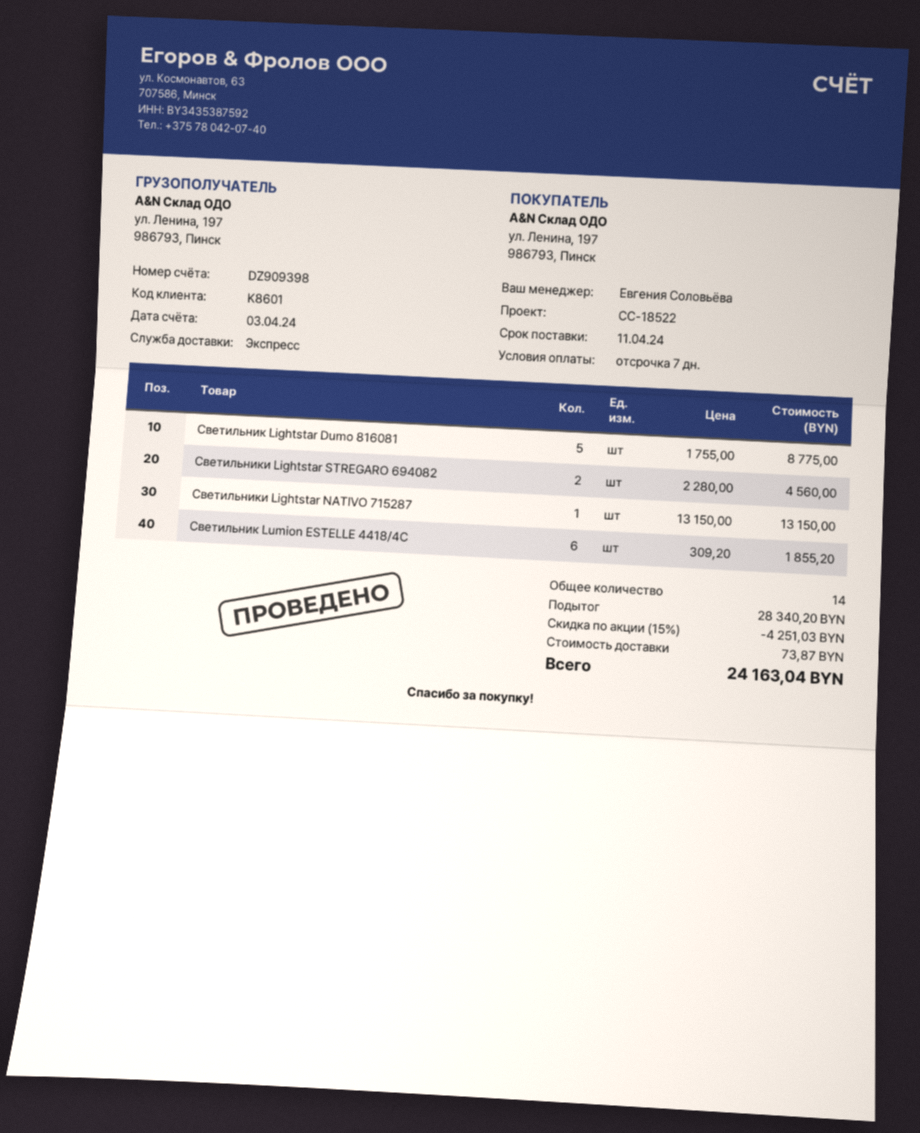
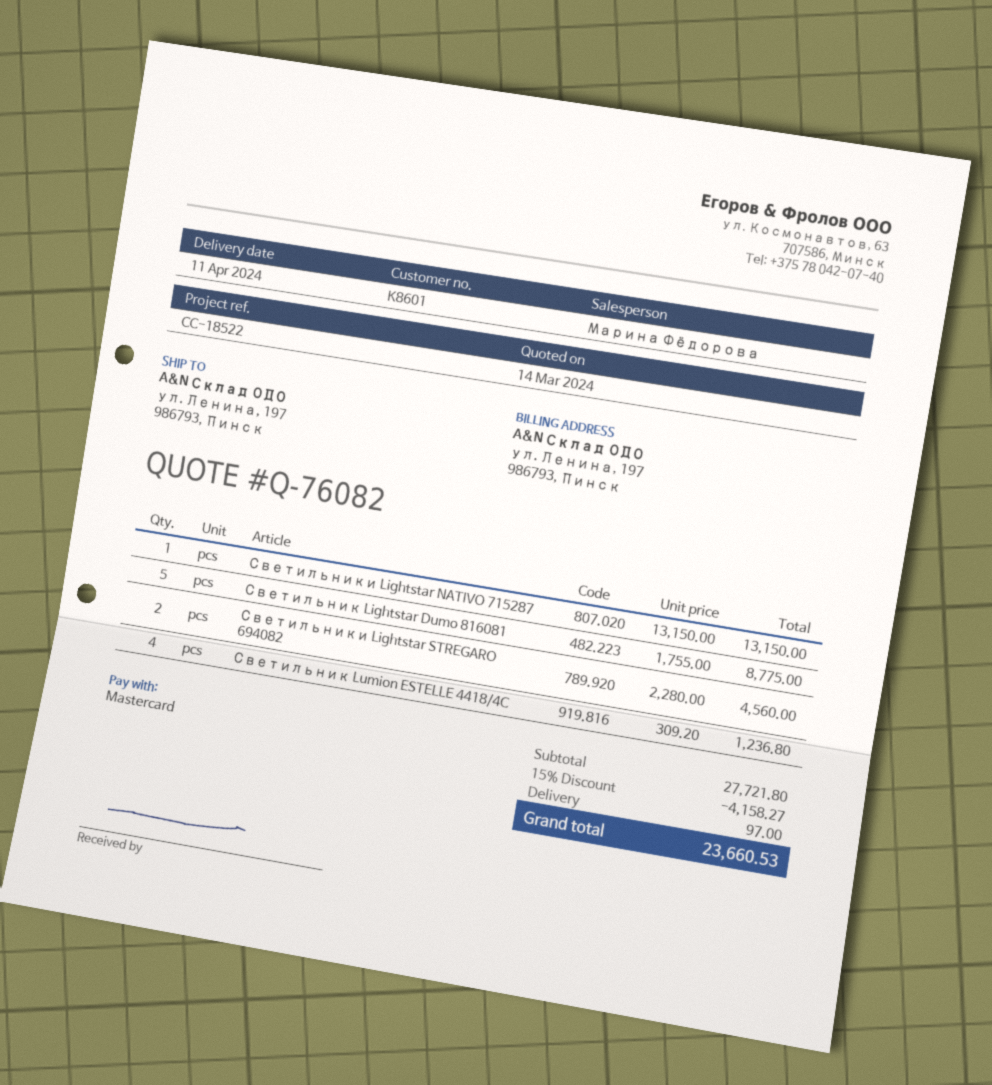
sales rep: Евгения Соловьёва -> Марина Фёдорова
Светильник Lumion ESTELLE 4418/4C: 6 x 309.20 = 1855.20 -> 4 x 309.20 = 1236.80
subtotal: 28340.20 -> 27721.80
discount: 15% = 4251.03 -> 15% = 4158.27
shipping: 73.87 -> 97.00
total: 24163.04 -> 23660.53

